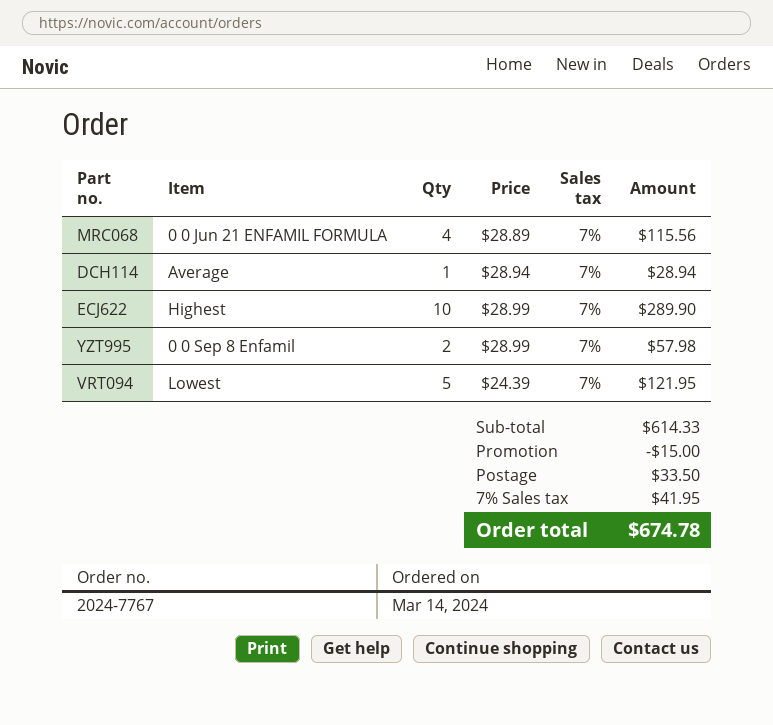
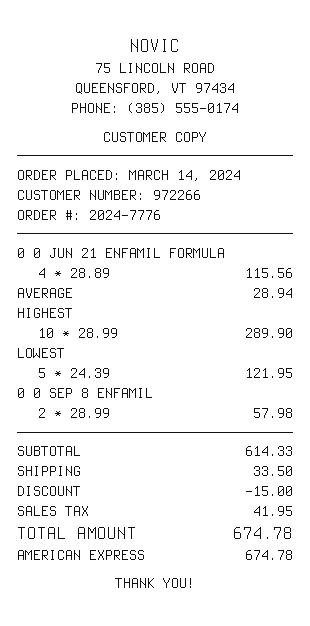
order number: 2024-7767 -> 2024-7776

